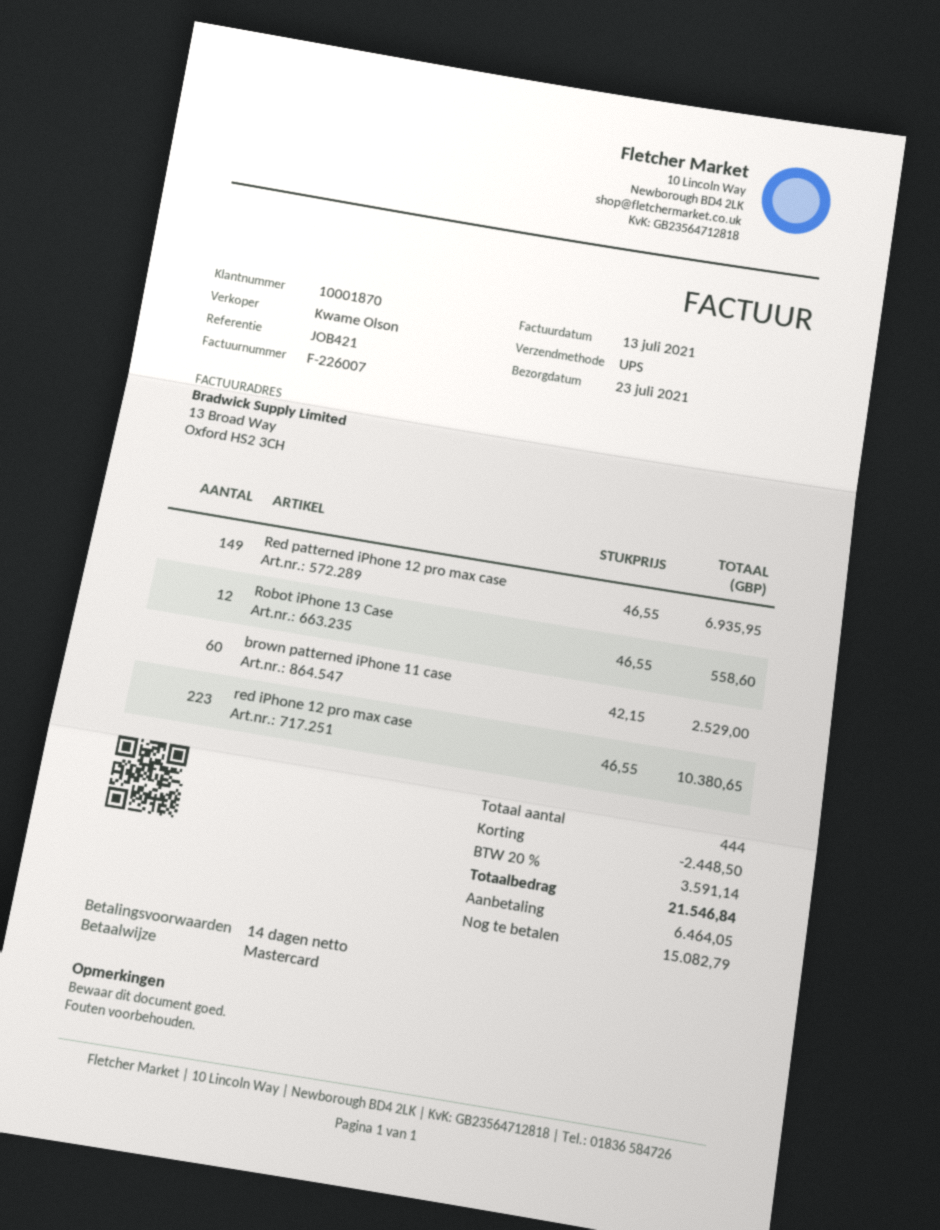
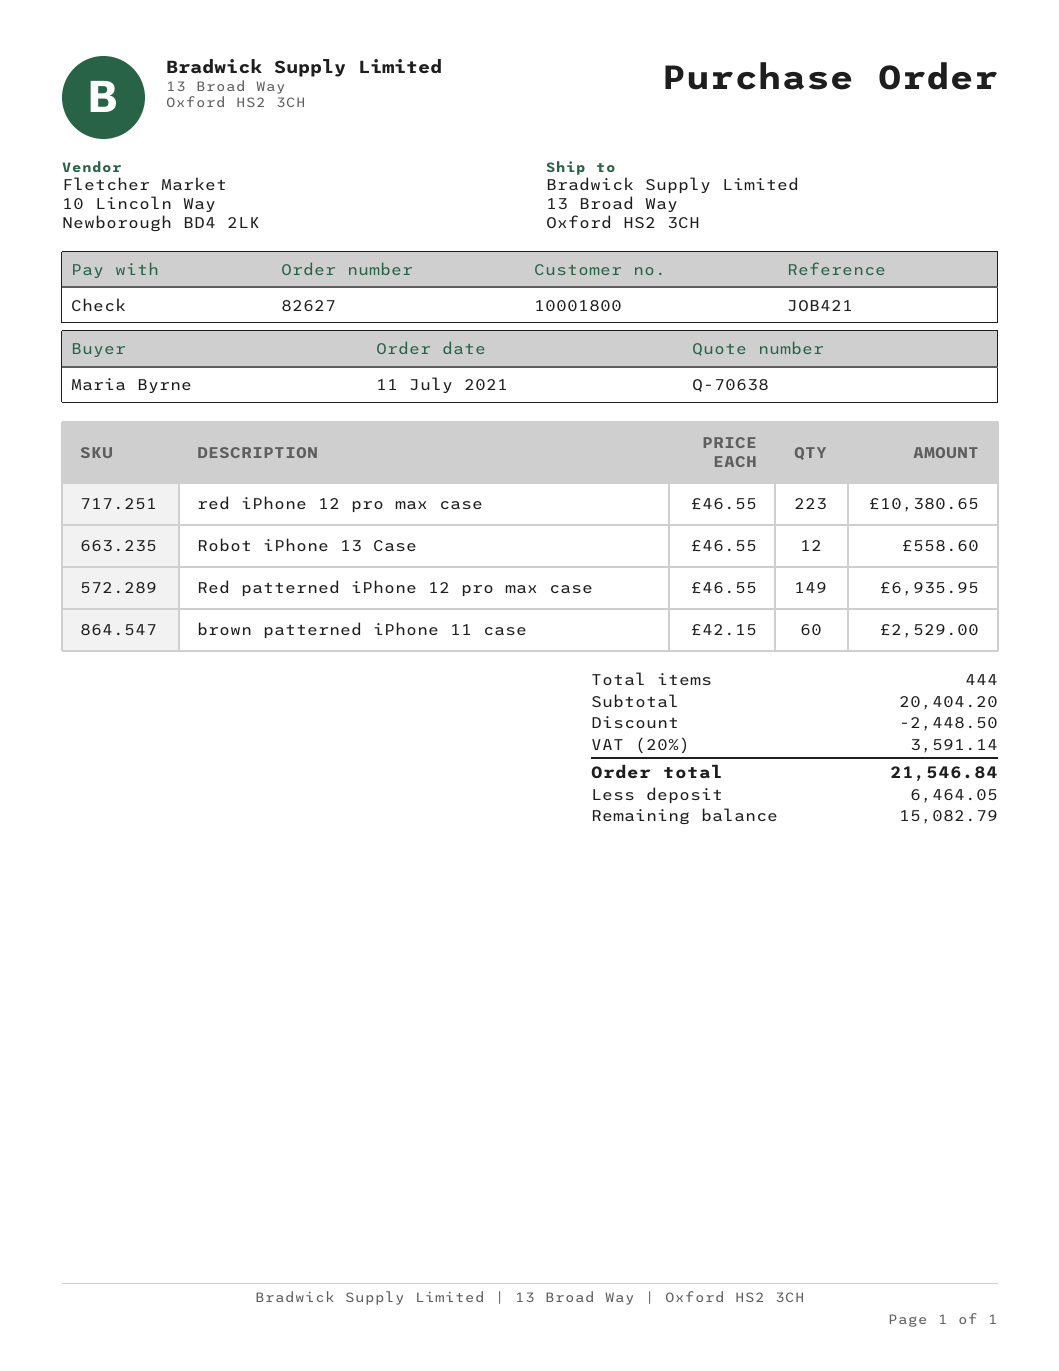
customer number: 10001870 -> 10001800
payment method: Mastercard -> cheque

